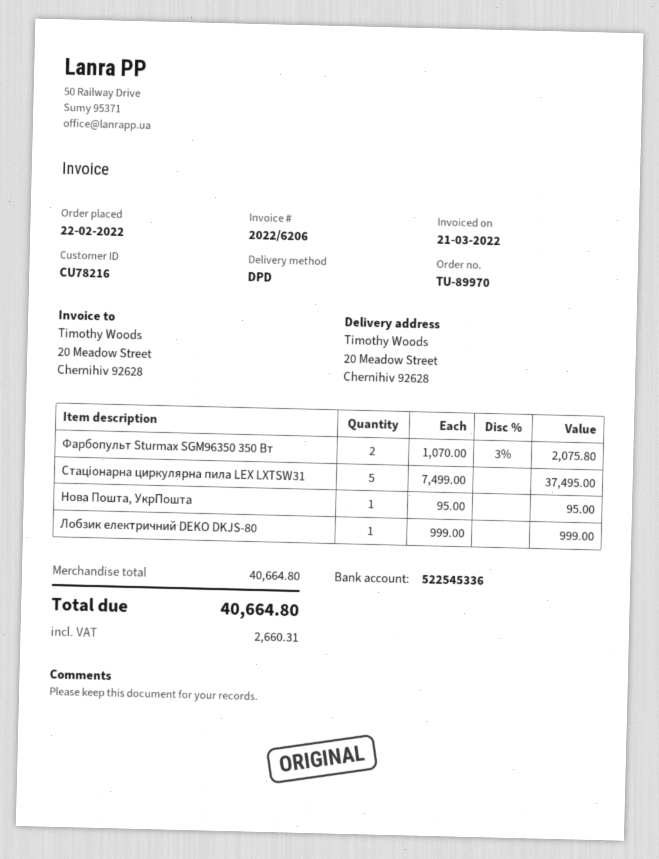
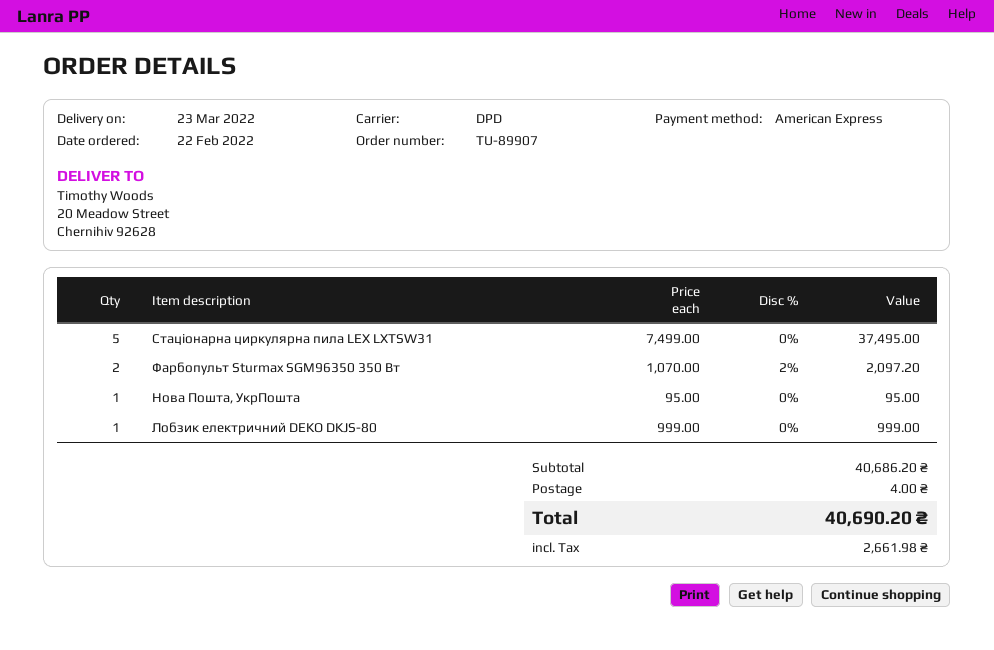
order number: TU-89970 -> TU-89907
Фарбопульт Sturmax SGM96350 350 Вт: 2 x 1070.00 - 3% = 2075.80 -> 2 x 1070.00 - 2% = 2097.20
subtotal: 40664.80 -> 40686.20
shipping: none -> 4.00
tax: 2660.31 -> 2661.98
total: 40664.80 -> 40690.20

